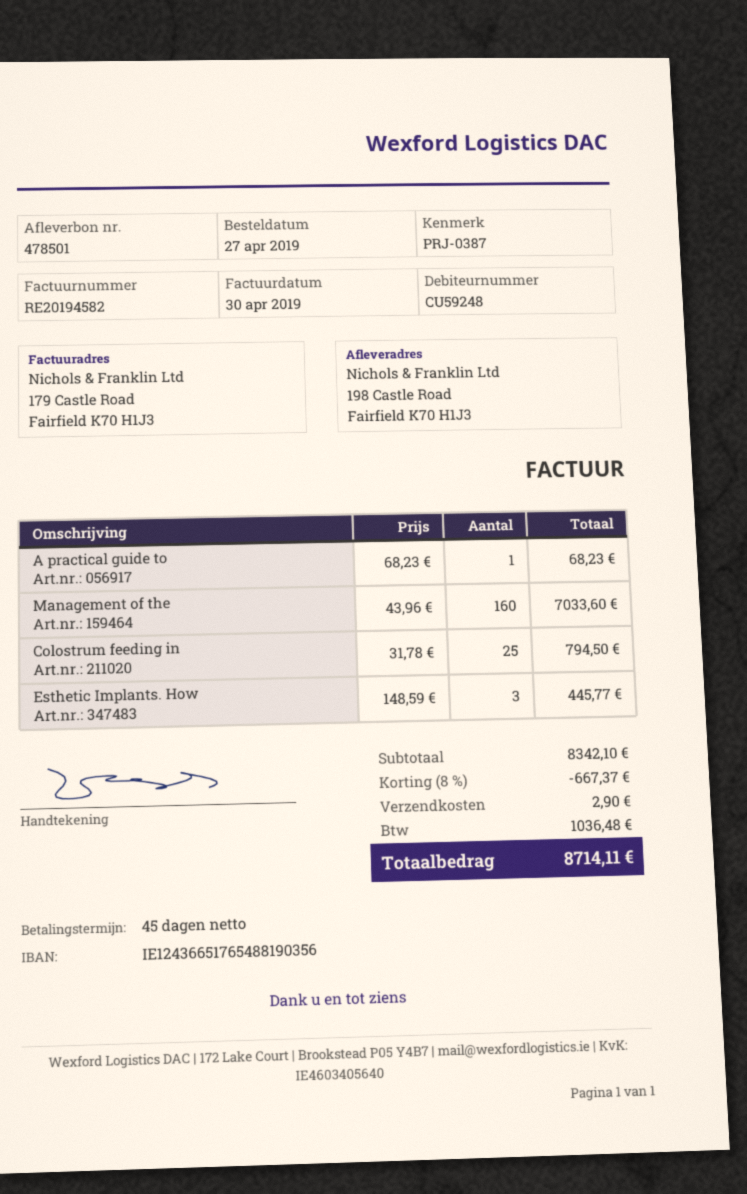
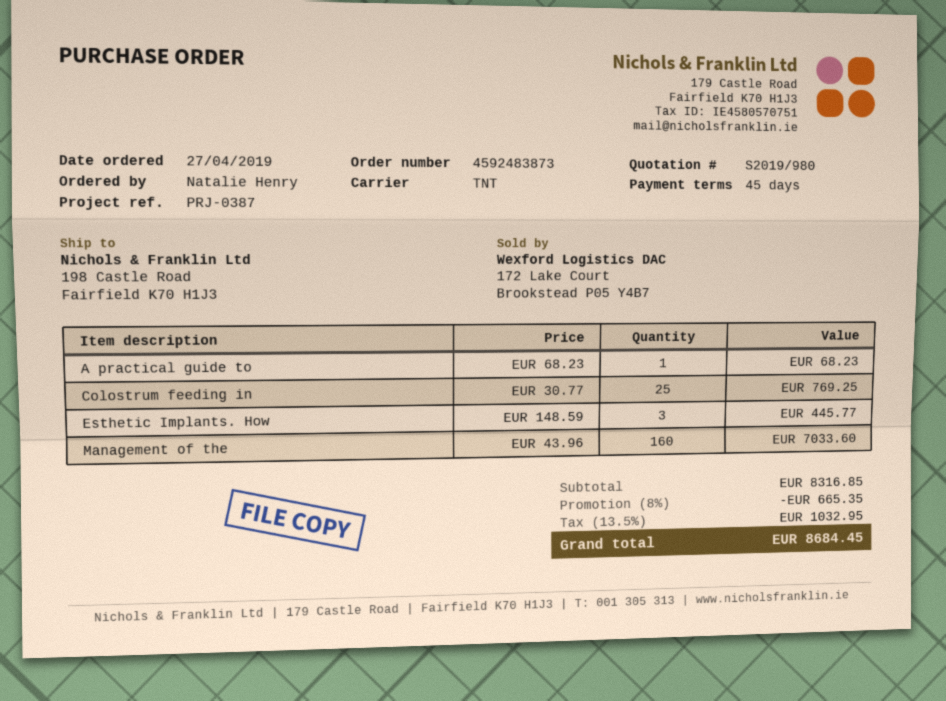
Colostrum feeding in: 25 x 31.78 = 794.50 -> 25 x 30.77 = 769.25
subtotal: 8342.10 -> 8316.85
discount: 8% = 667.37 -> 8% = 665.35
shipping: 2.90 -> none
tax: 1036.48 -> 1032.95
total: 8714.11 -> 8684.45

